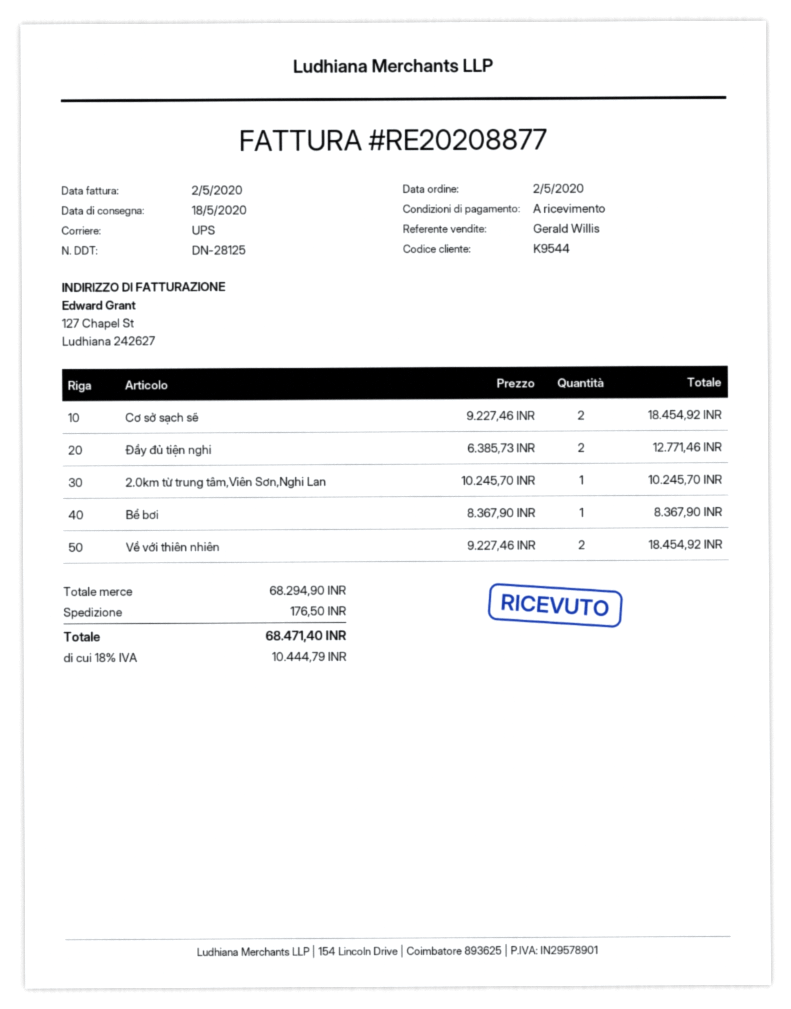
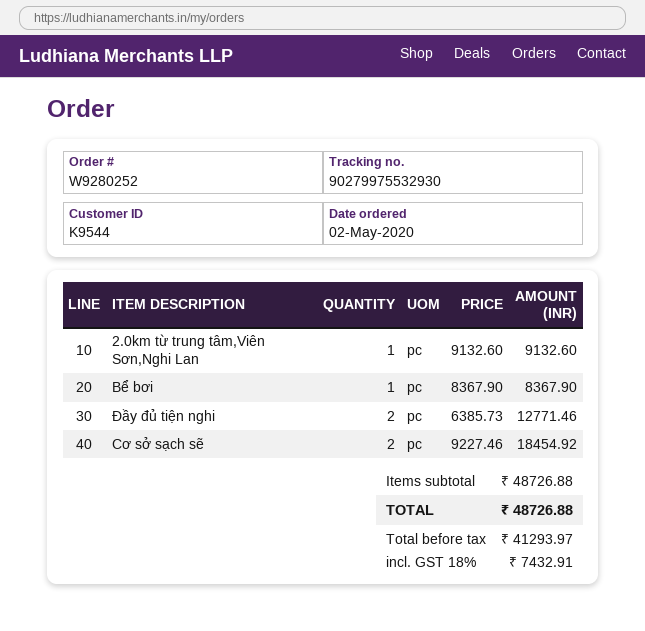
2.0km từ trung tâm,Viên Sơn,Nghi Lan: 1 x 10245.70 = 10245.70 -> 1 x 9132.60 = 9132.60
Về với thiên nhiên: 2 x 9227.46 = 18454.92 -> none
subtotal: 68294.90 -> 48726.88
shipping: 176.50 -> none
tax: 18% = 10444.79 -> 18% = 7432.91
total: 68471.40 -> 48726.88

